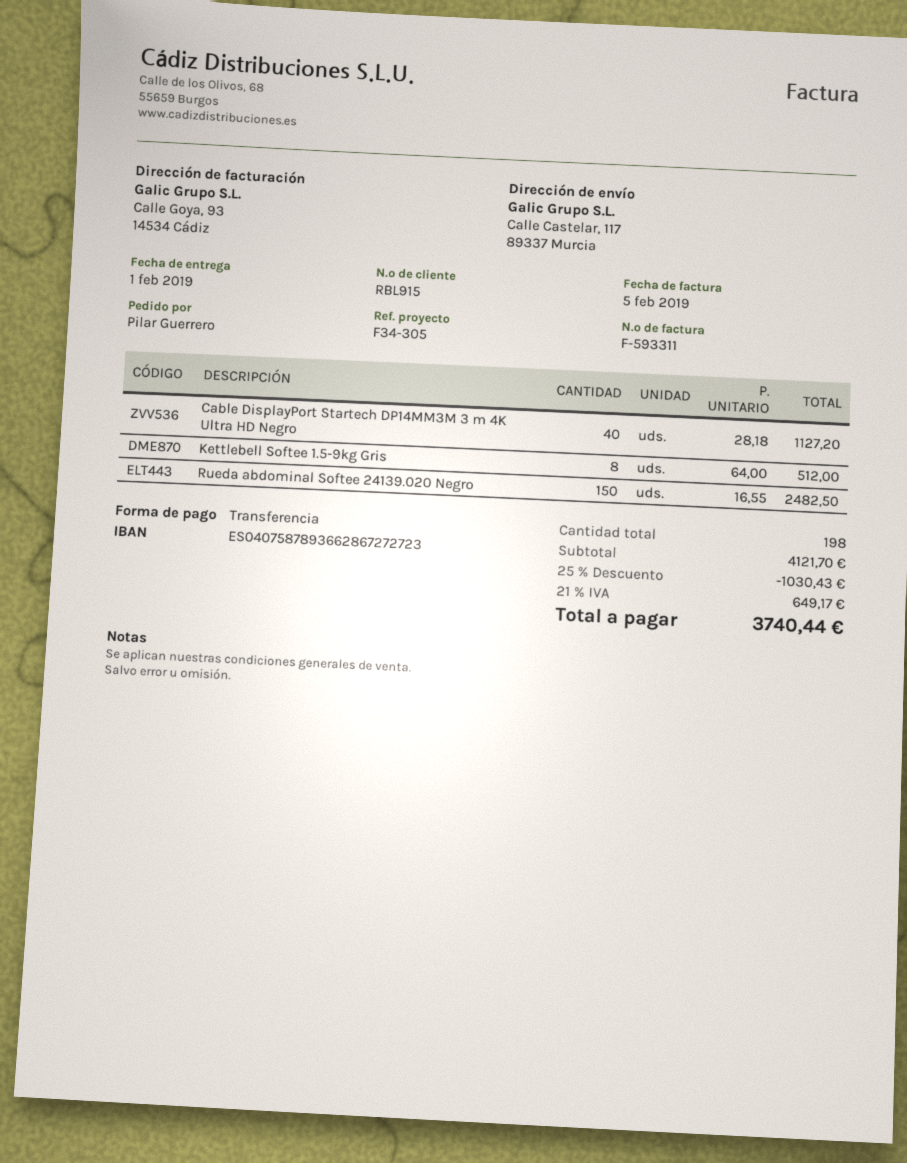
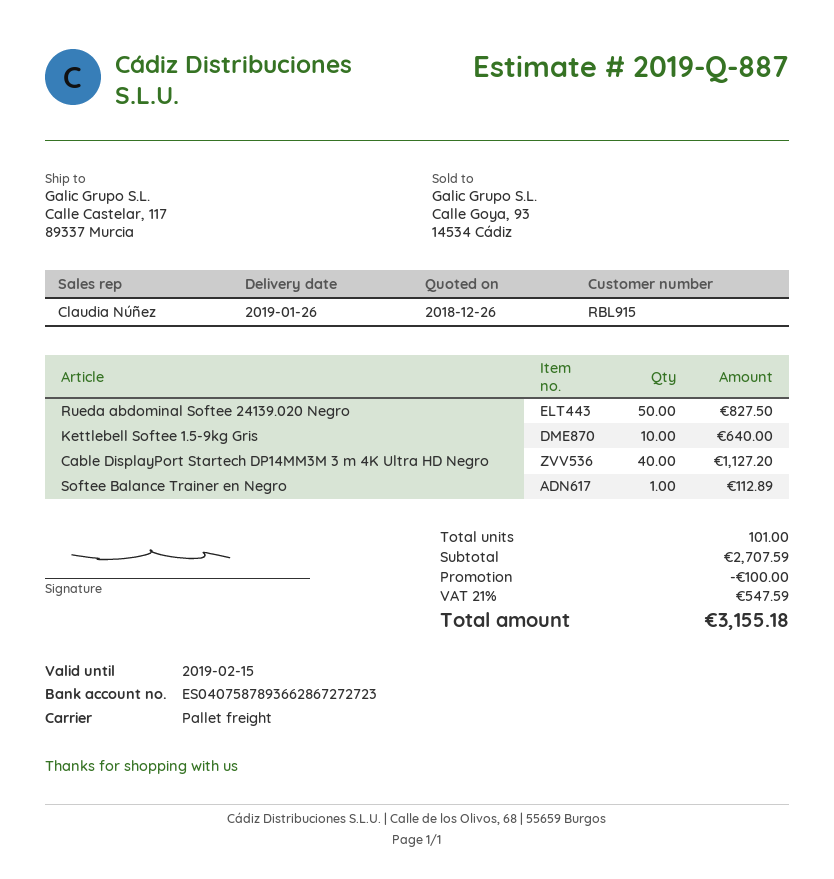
delivery date: 2019-02-01 -> 2019-01-26
Kettlebell Softee 1.5-9kg Gris: 8 for 512.00 -> 10 for 640.00
Rueda abdominal Softee 24139.020 Negro: 150 for 2482.50 -> 50 for 827.50
Softee Balance Trainer en Negro: none -> 1 for 112.89
total quantity: 198 -> 101
subtotal: 4121.70 -> 2707.59
discount: 1030.43 -> 100.00
tax: 21% = 649.17 -> 21% = 547.59
total: 3740.44 -> 3155.18

